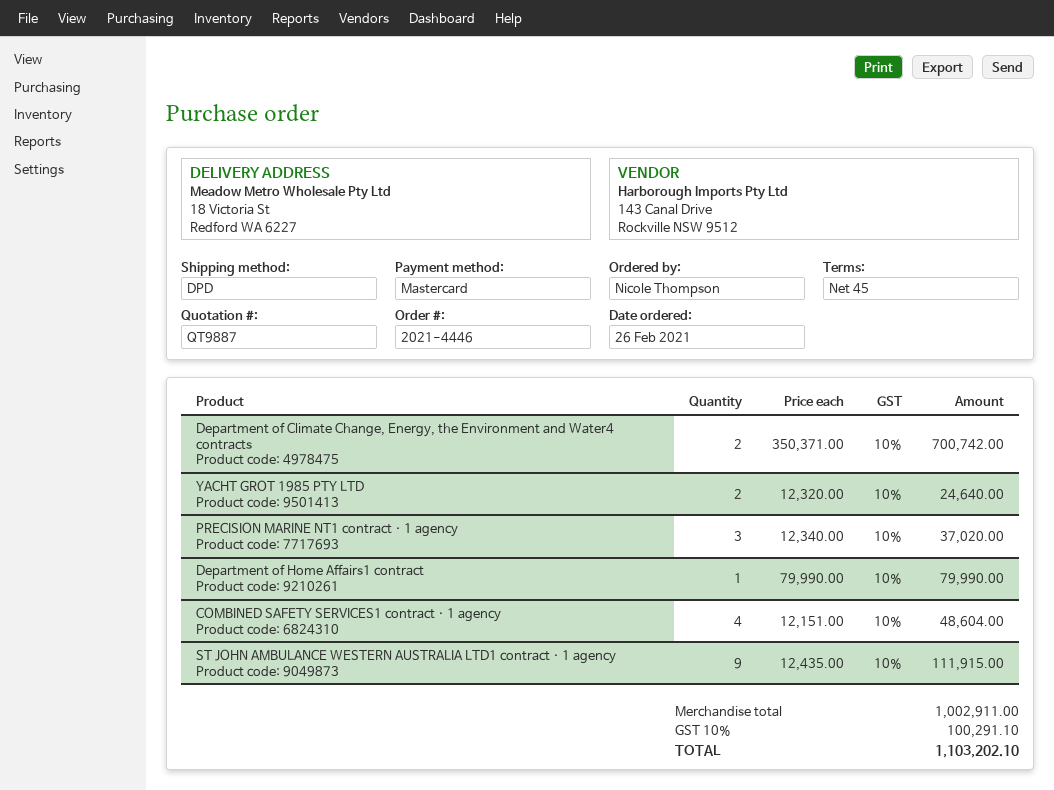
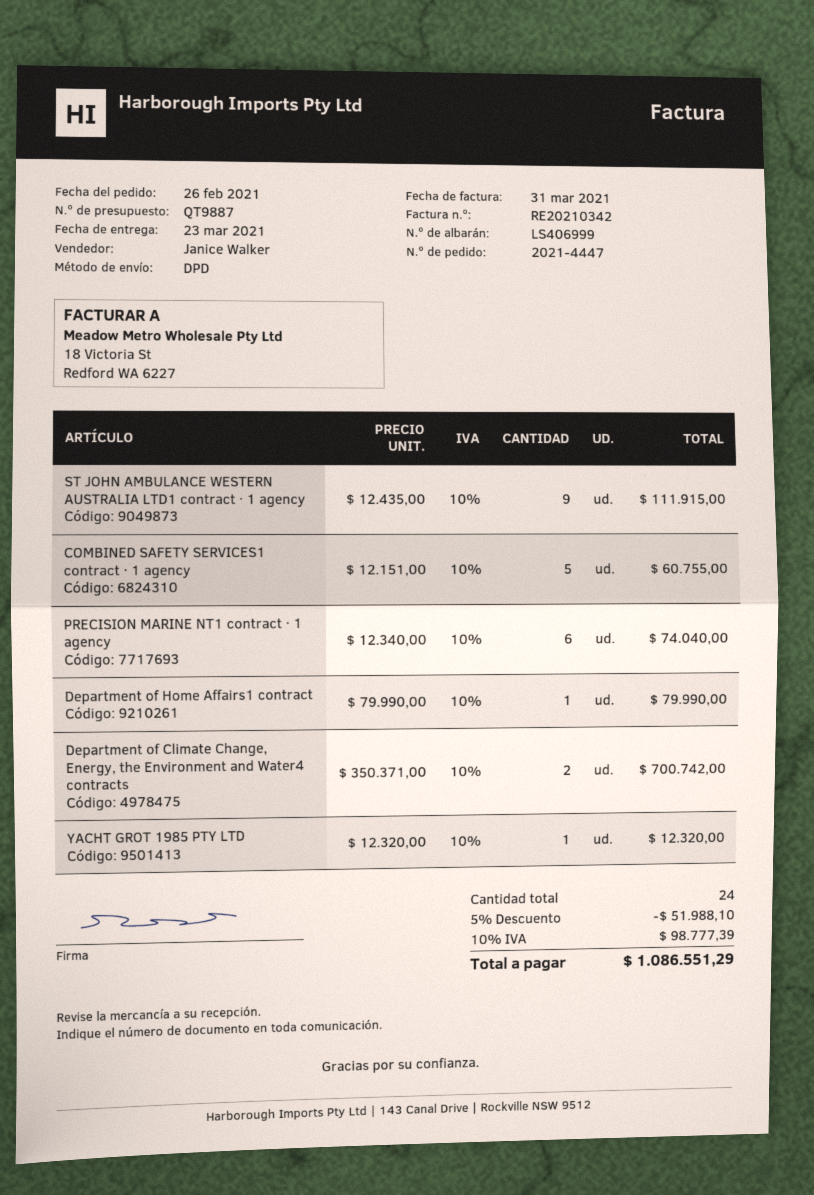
order number: 2021-4446 -> 2021-4447
YACHT GROT 1985 PTY LTD: 2 x 12320.00 = 24640.00 -> 1 x 12320.00 = 12320.00
PRECISION MARINE NT1 contract · 1 agency: 3 x 12340.00 = 37020.00 -> 6 x 12340.00 = 74040.00
COMBINED SAFETY SERVICES1 contract · 1 agency: 4 x 12151.00 = 48604.00 -> 5 x 12151.00 = 60755.00
discount: none -> 5% = 51988.10
tax: 10% = 100291.10 -> 10% = 98777.39
total: 1103202.10 -> 1086551.29

